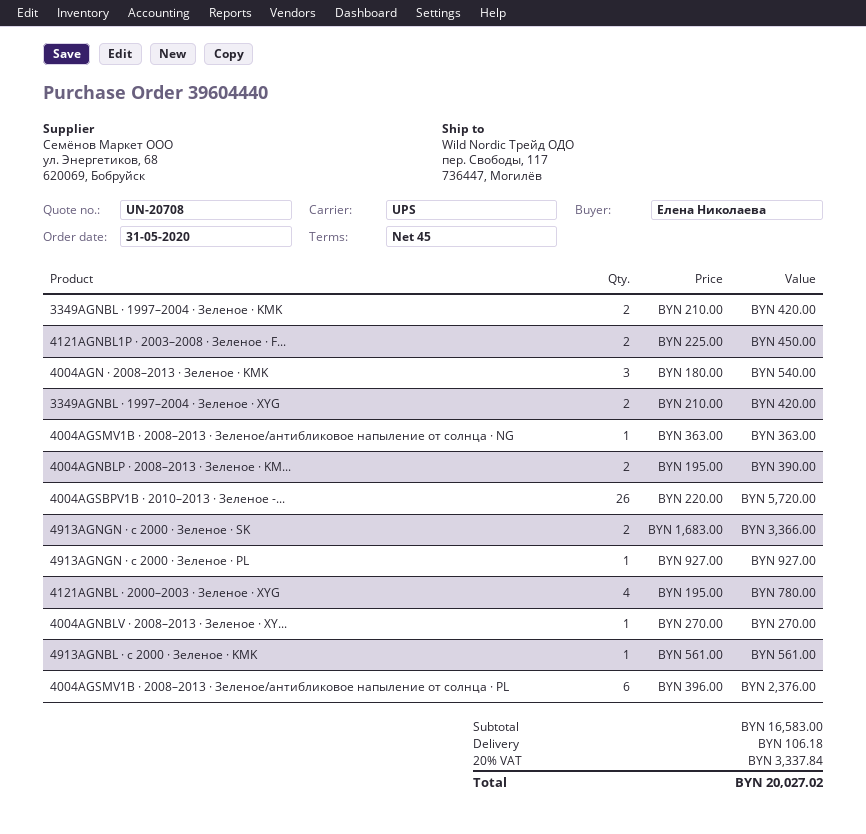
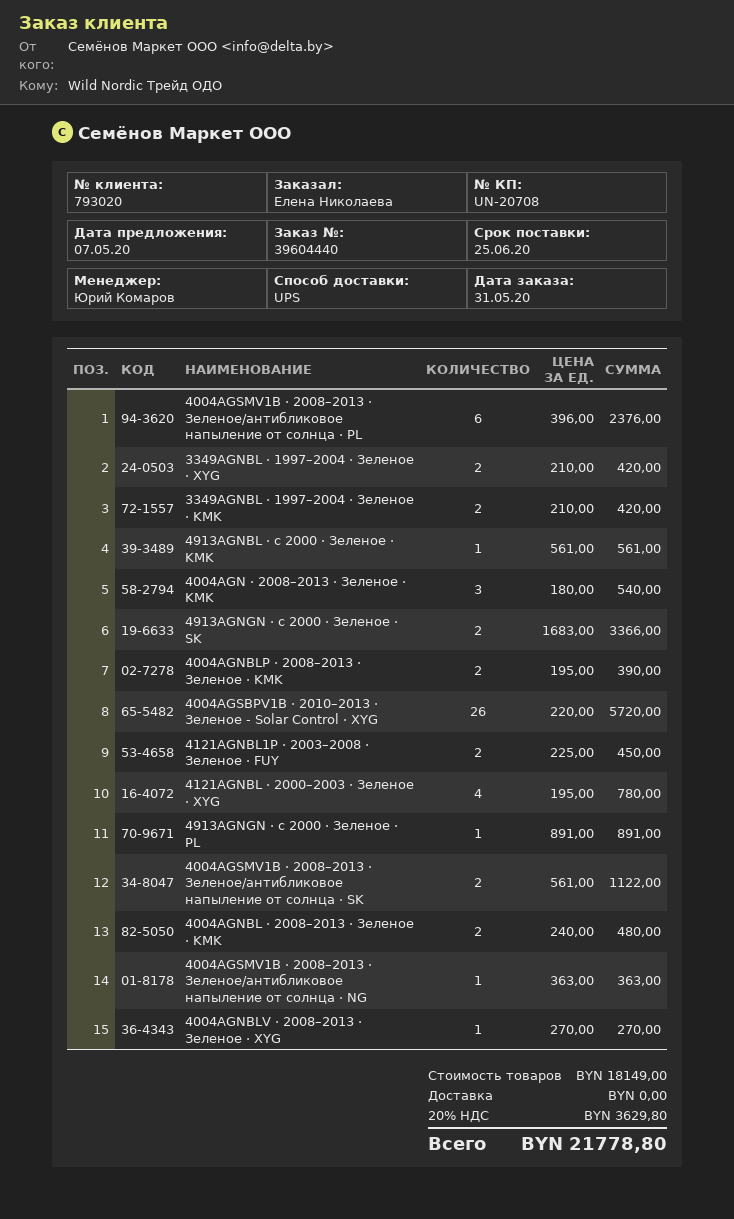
4913AGNGN · с 2000 · Зеленое · PL: 1 x 927.00 = 927.00 -> 1 x 891.00 = 891.00
4004AGSMV1B · 2008–2013 · Зеленое/антибликовое напыление от солнца · SK: none -> 2 x 561.00 = 1122.00
4004AGNBL · 2008–2013 · Зеленое · KMK: none -> 2 x 240.00 = 480.00
subtotal: 16583.00 -> 18149.00
shipping: 106.18 -> 0.00
tax: 20% = 3337.84 -> 20% = 3629.80
total: 20027.02 -> 21778.80

